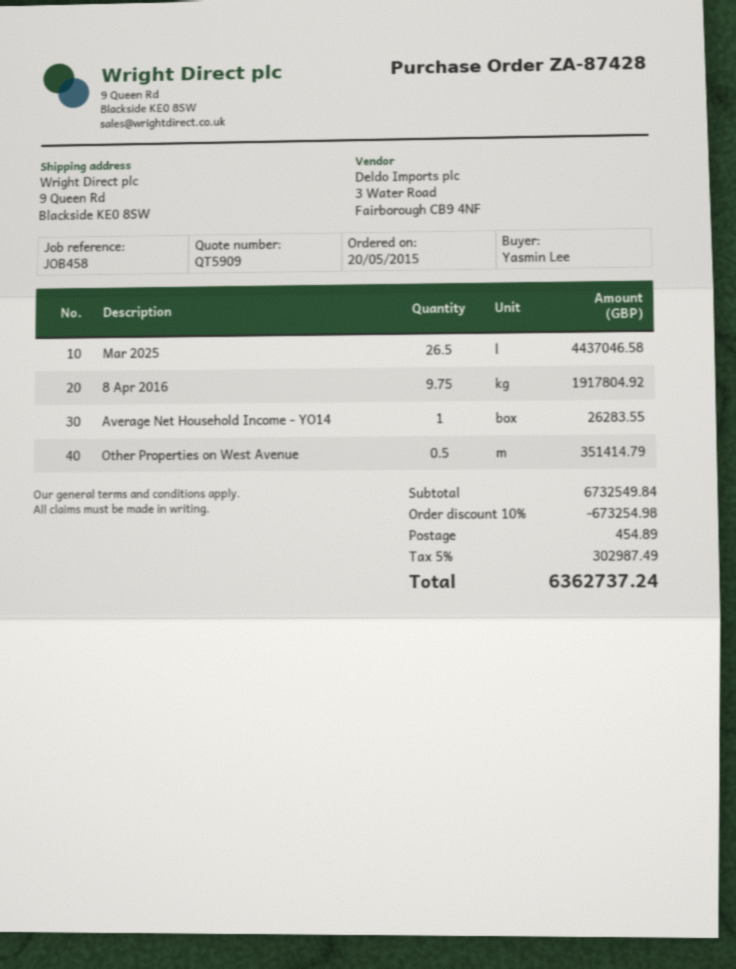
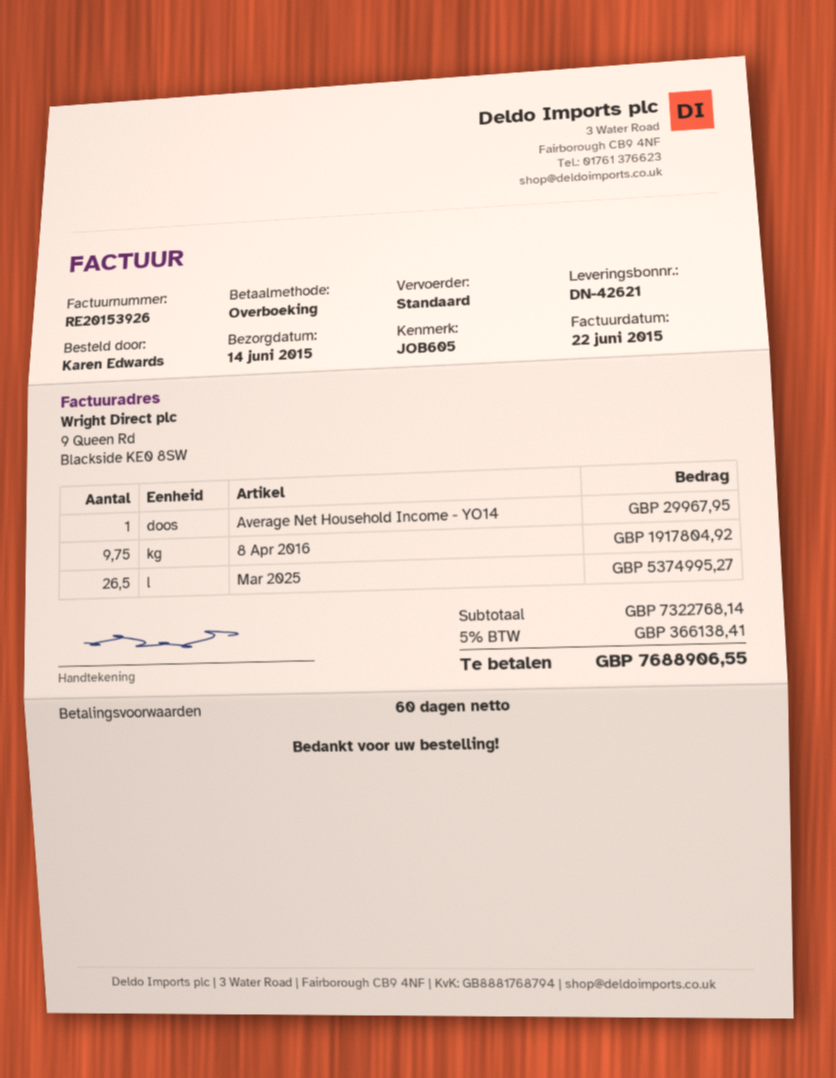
reference: JOB458 -> JOB605
ordered by: Yasmin Lee -> Karen Edwards
Mar 2025: 26.5 for 4437046.58 -> 26.5 for 5374995.27
Average Net Household Income - YO14: 1 for 26283.55 -> 1 for 29967.95
Other Properties on West Avenue: 0.5 for 351414.79 -> none
subtotal: 6732549.84 -> 7322768.14
discount: 10% = 673254.98 -> none
shipping: 454.89 -> none
tax: 5% = 302987.49 -> 5% = 366138.41
total: 6362737.24 -> 7688906.55

